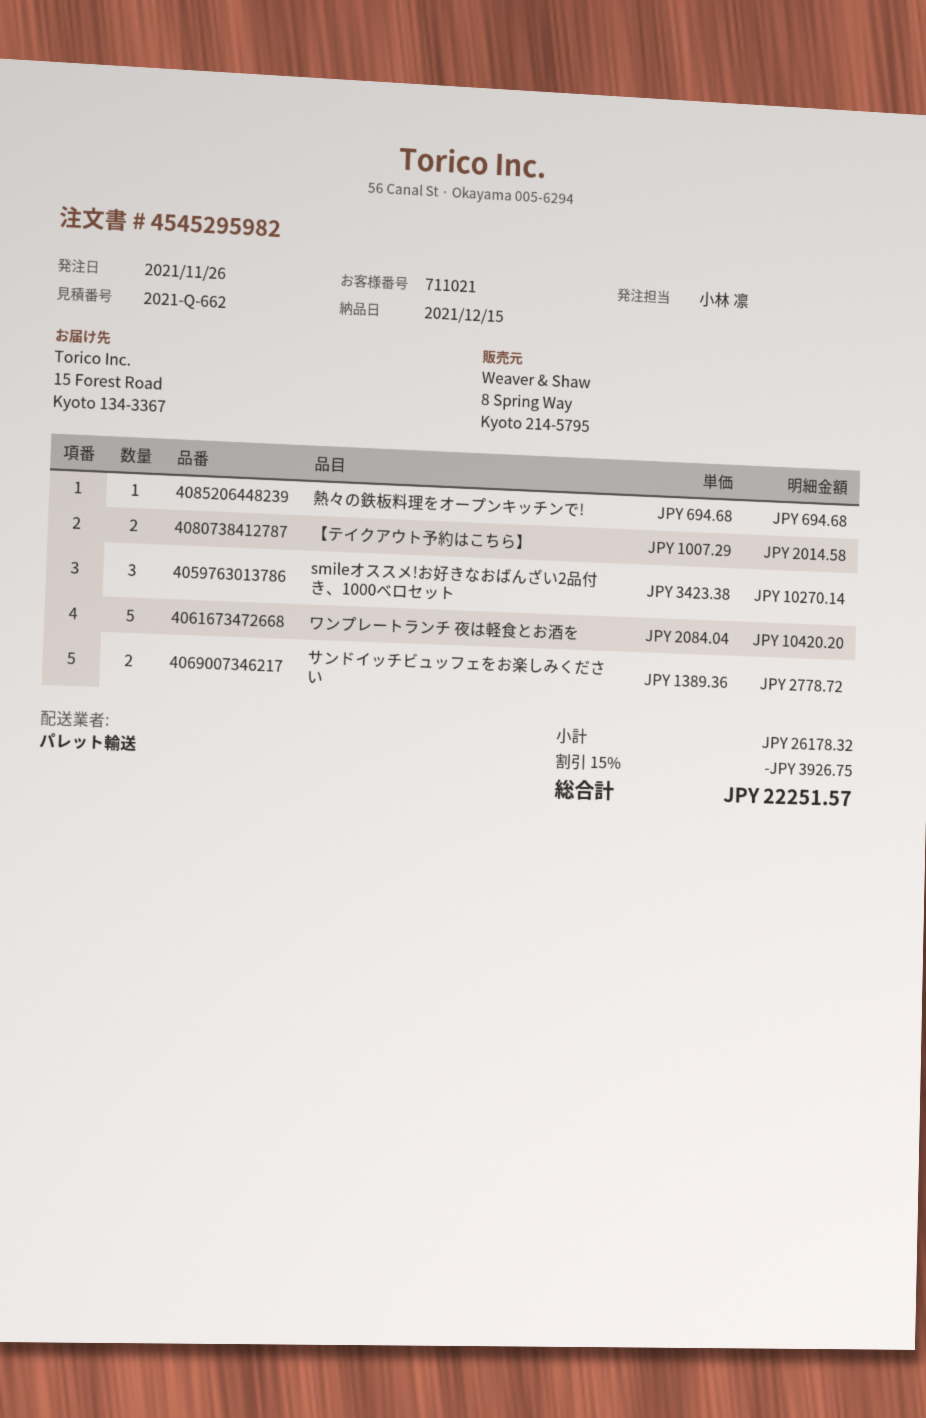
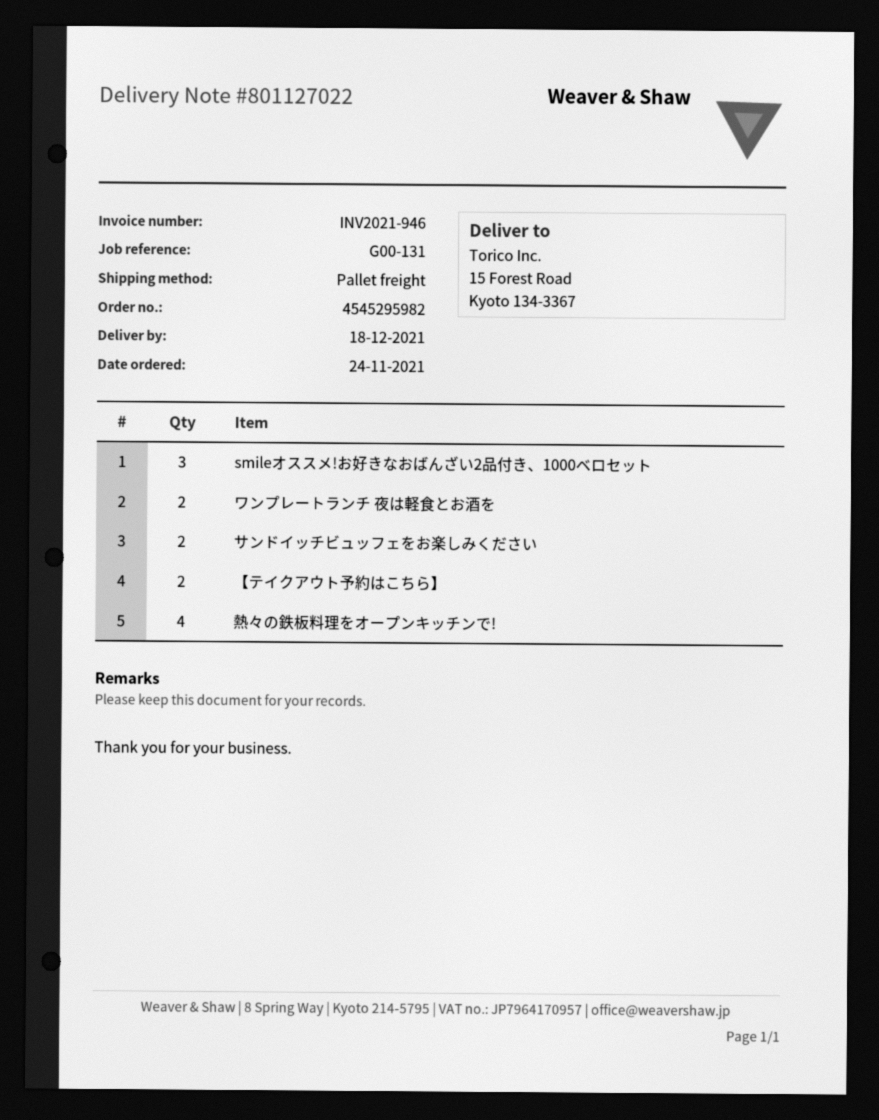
order date: 2021-11-26 -> 2021-11-24
delivery date: 2021-12-15 -> 2021-12-18
熱々の鉄板料理をオープンキッチンで!: 1 -> 4
ワンプレートランチ 夜は軽食とお酒を: 5 -> 2

